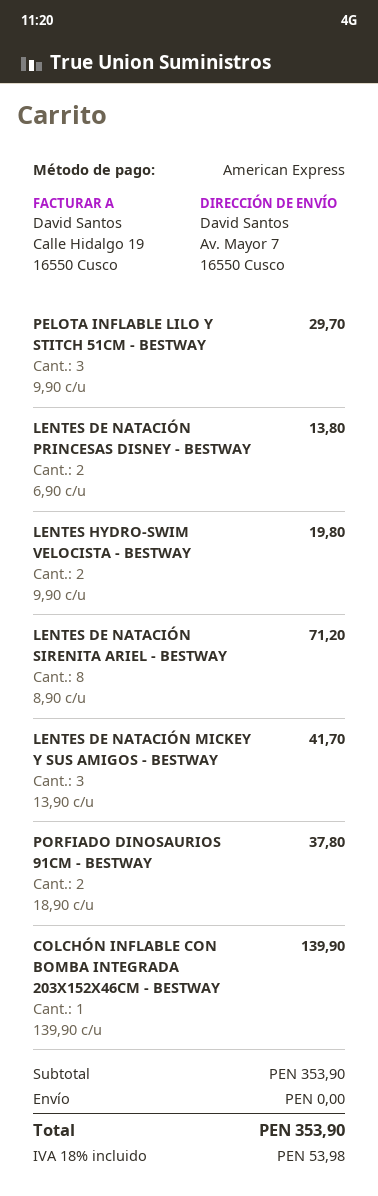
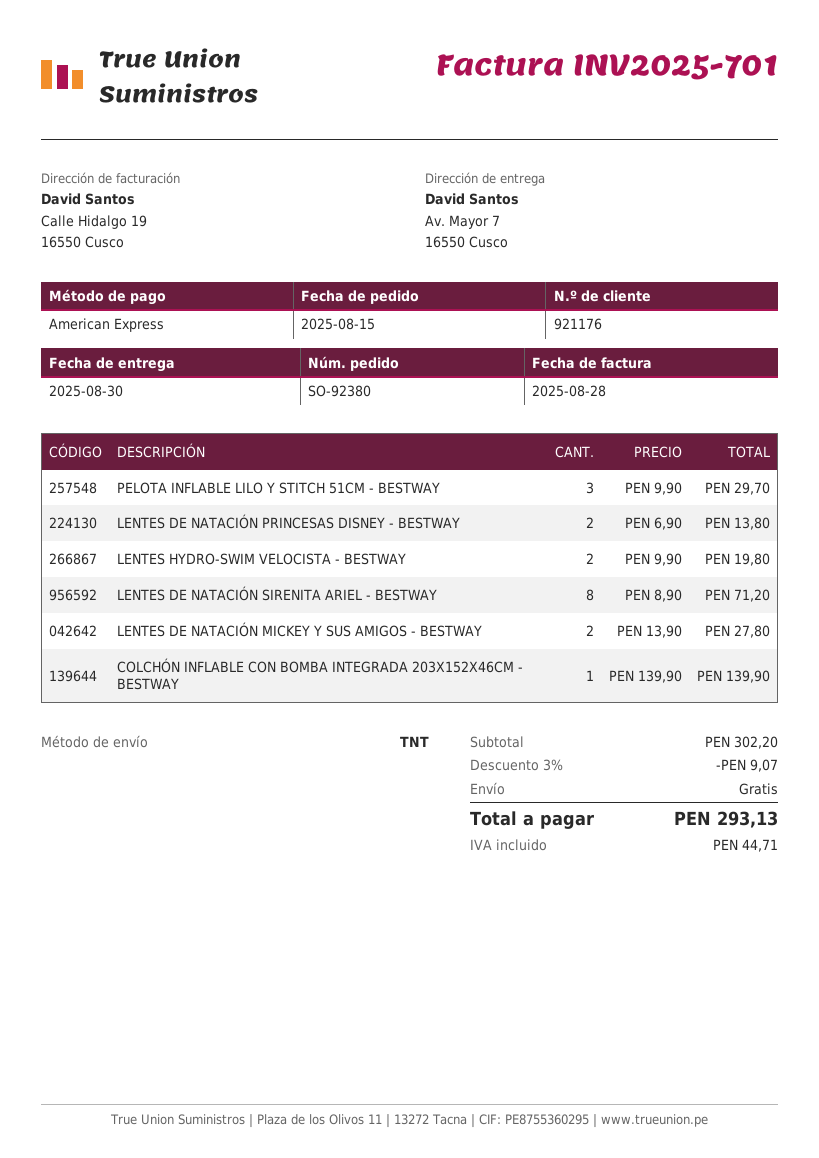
LENTES DE NATACIÓN MICKEY Y SUS AMIGOS - BESTWAY: 3 x 13.90 = 41.70 -> 2 x 13.90 = 27.80
PORFIADO DINOSAURIOS 91CM - BESTWAY: 2 x 18.90 = 37.80 -> none
subtotal: 353.90 -> 302.20
discount: none -> 3% = 9.07
tax: 53.98 -> 44.71
total: 353.90 -> 293.13

